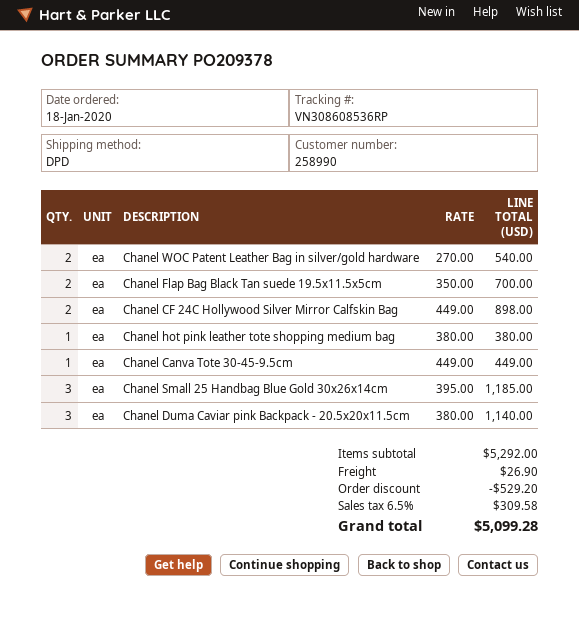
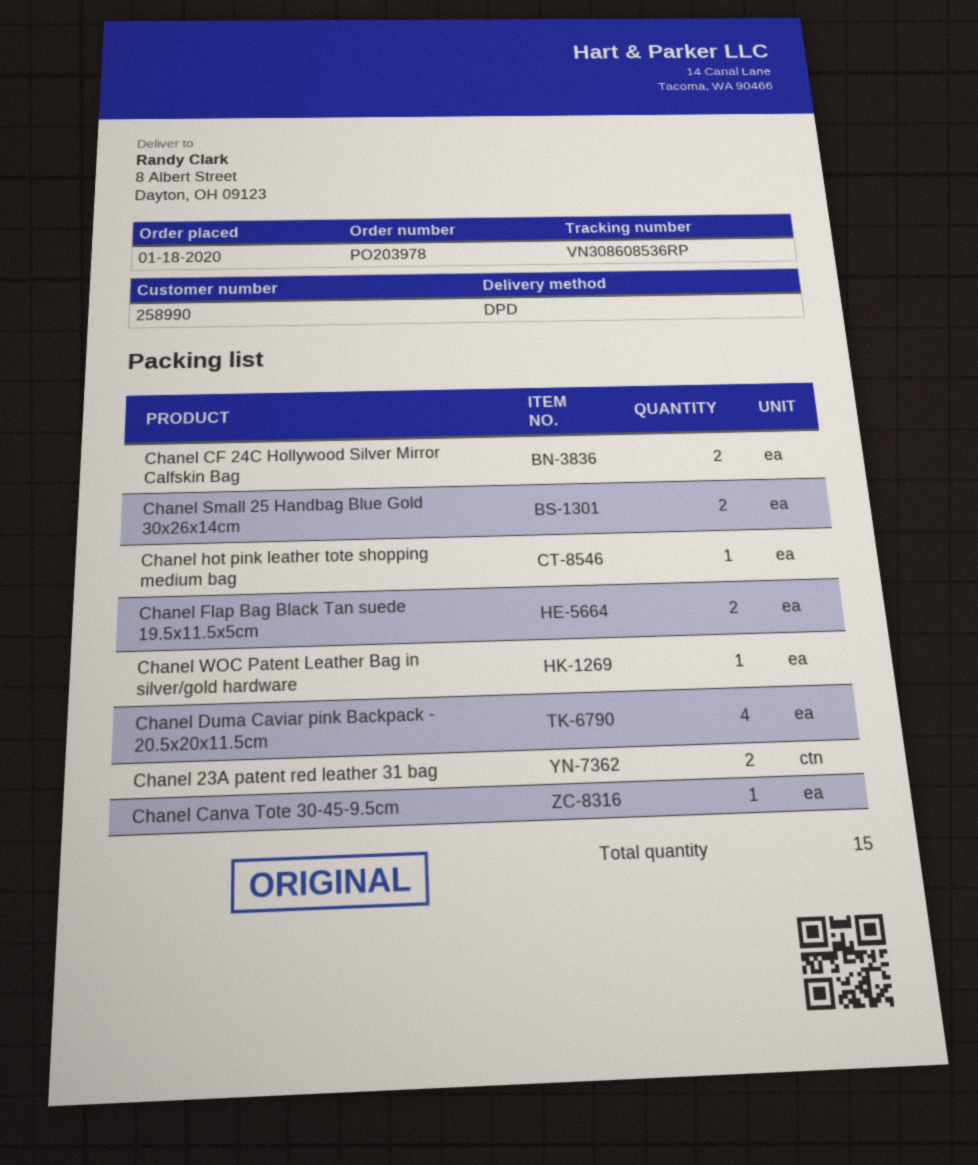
order number: PO209378 -> PO203978
Chanel WOC Patent Leather Bag in silver/gold hardware: 2 -> 1
Chanel Small 25 Handbag Blue Gold 30x26x14cm: 3 -> 2
Chanel Duma Caviar pink Backpack - 20.5x20x11.5cm: 3 -> 4
Chanel 23A patent red leather 31 bag: none -> 2

